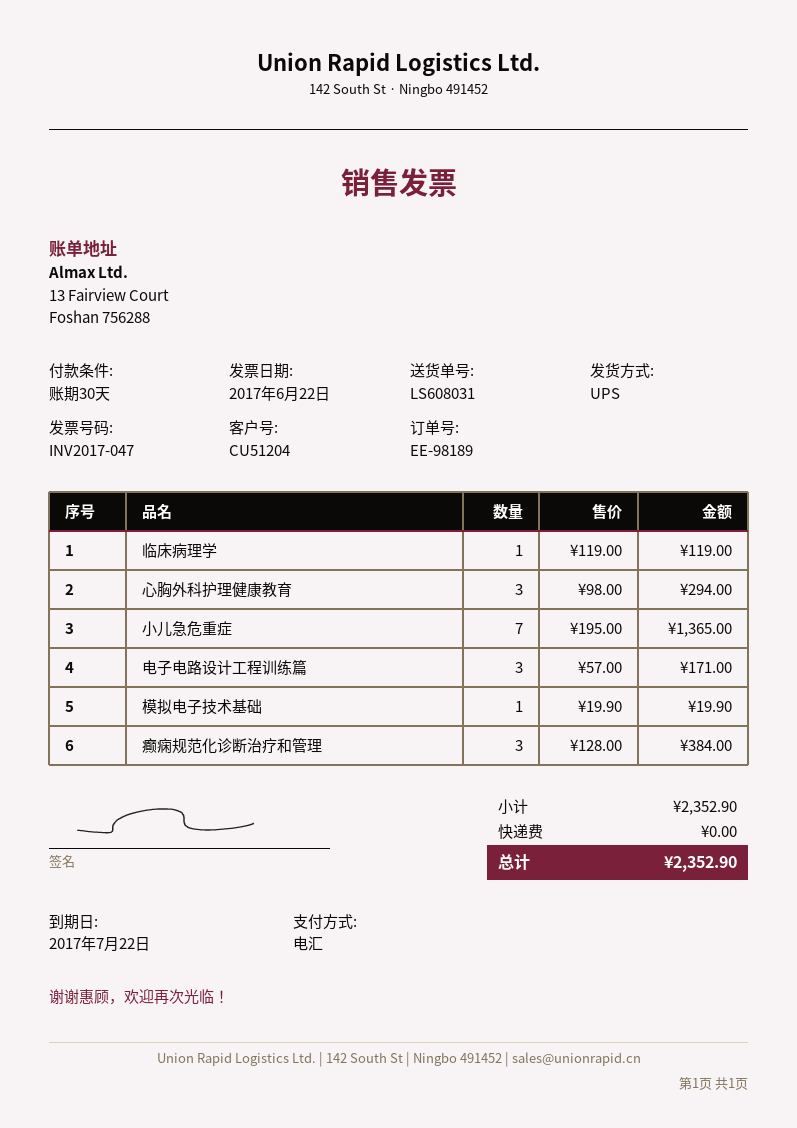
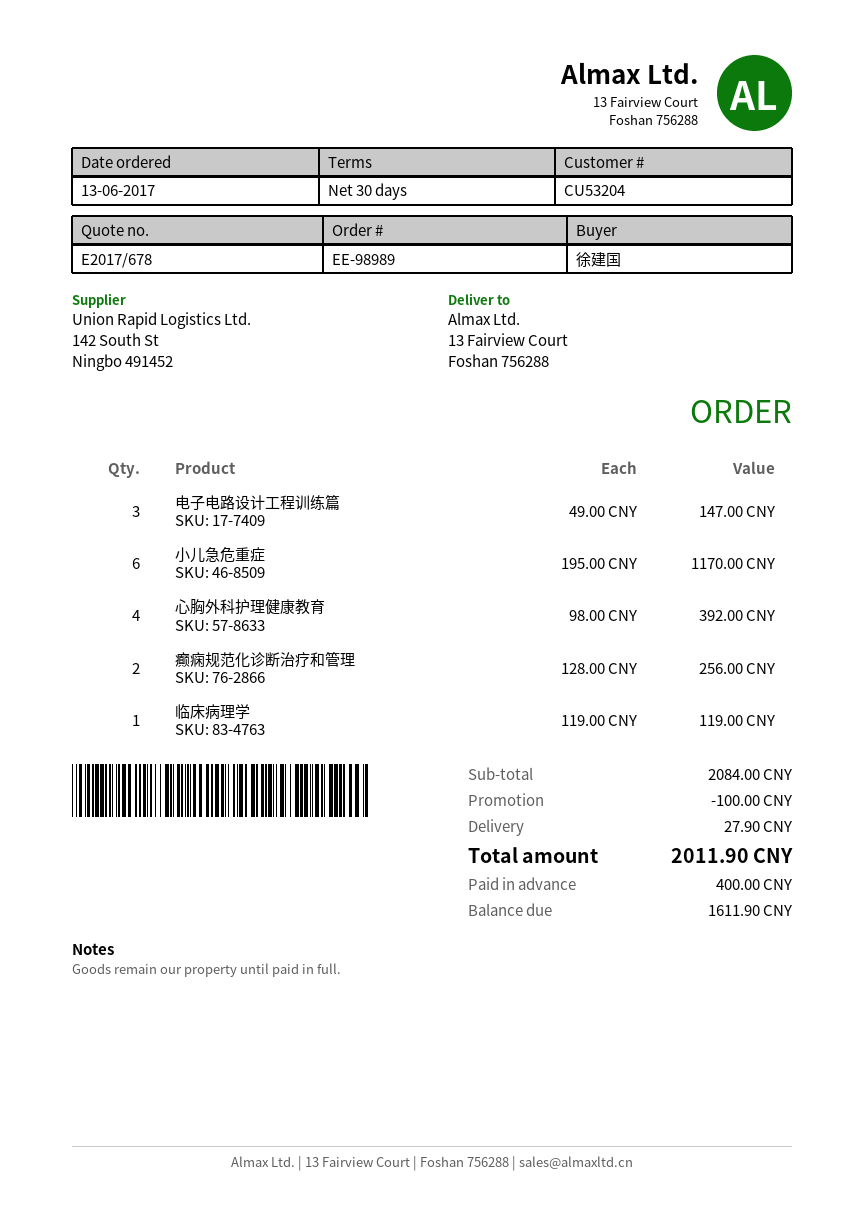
order number: EE-98189 -> EE-98989
customer number: CU51204 -> CU53204
心胸外科护理健康教育: 3 x 98.00 = 294.00 -> 4 x 98.00 = 392.00
小儿急危重症: 7 x 195.00 = 1365.00 -> 6 x 195.00 = 1170.00
电子电路设计工程训练篇: 3 x 57.00 = 171.00 -> 3 x 49.00 = 147.00
模拟电子技术基础: 1 x 19.90 = 19.90 -> none
癫痫规范化诊断治疗和管理: 3 x 128.00 = 384.00 -> 2 x 128.00 = 256.00
subtotal: 2352.90 -> 2084.00
discount: none -> 100.00
shipping: 0.00 -> 27.90
total: 2352.90 -> 2011.90

